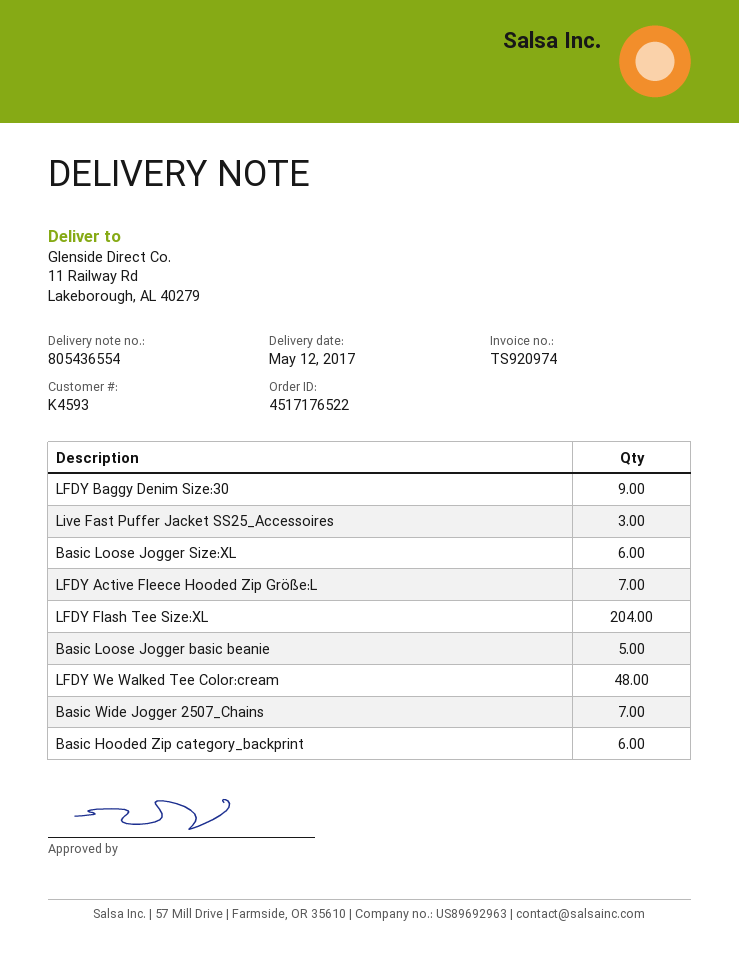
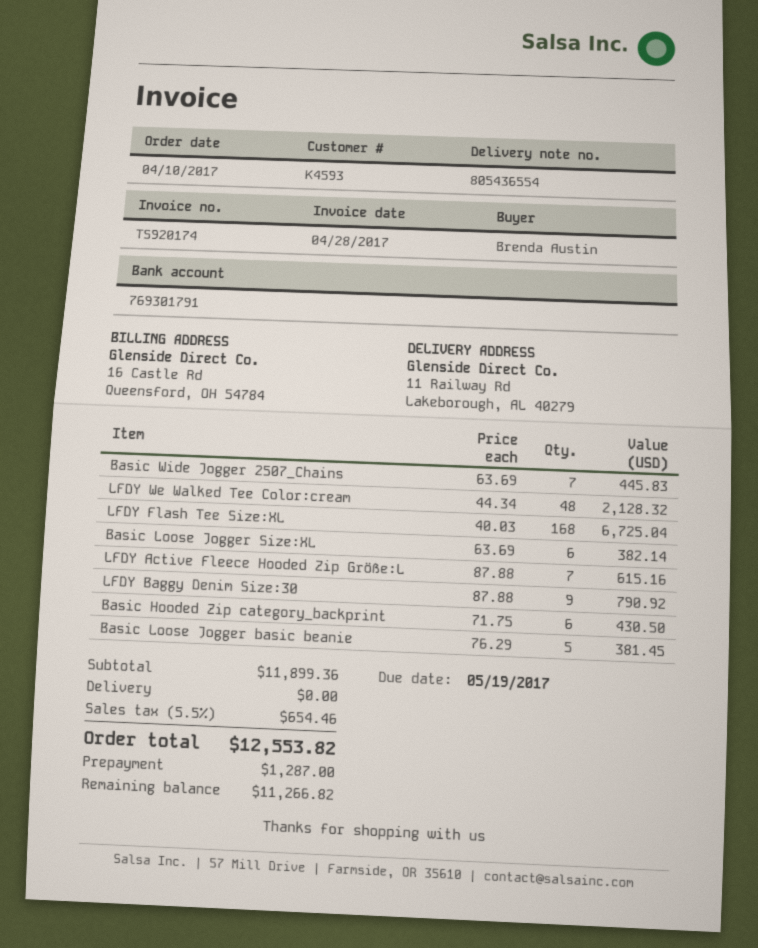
invoice number: TS920974 -> TS920174
Live Fast Puffer Jacket SS25_Accessoires: 3 -> none
LFDY Flash Tee Size:XL: 204 -> 168

